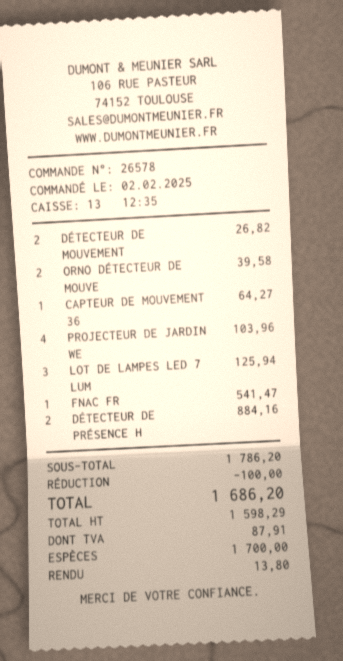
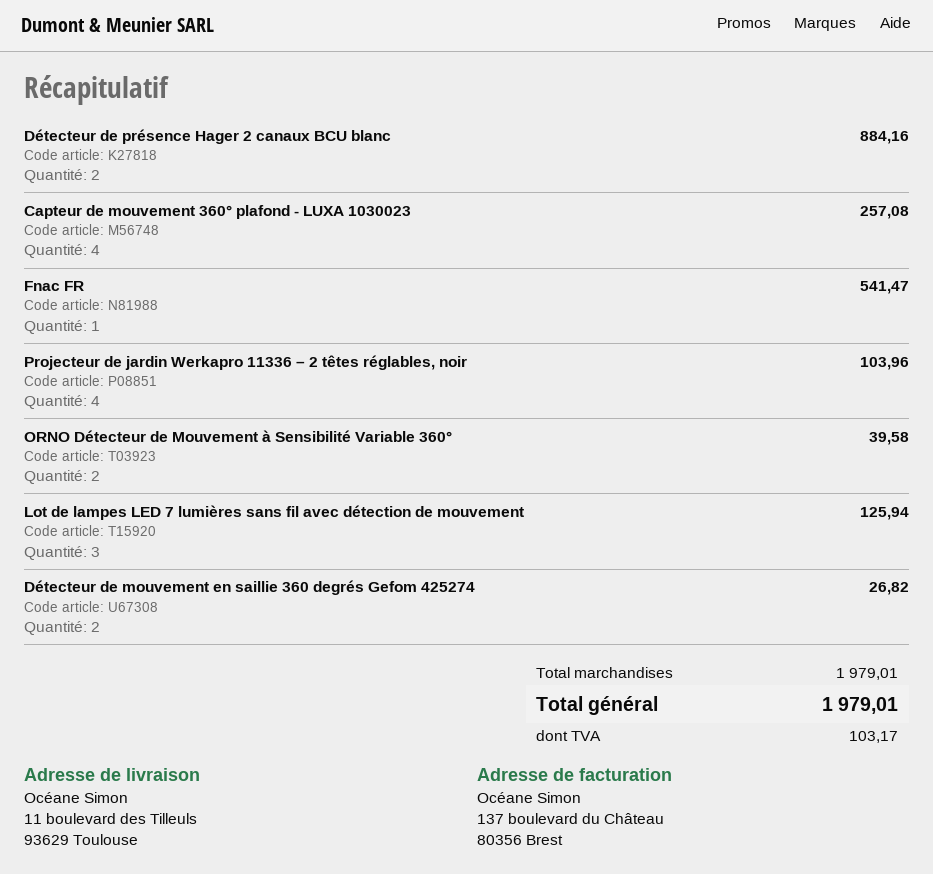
CAPTEUR DE MOUVEMENT 36: 1 for 64.27 -> 4 for 257.08
subtotal: 1786.20 -> 1979.01
discount: 100.00 -> none
tax: 87.91 -> 103.17
total: 1686.20 -> 1979.01

